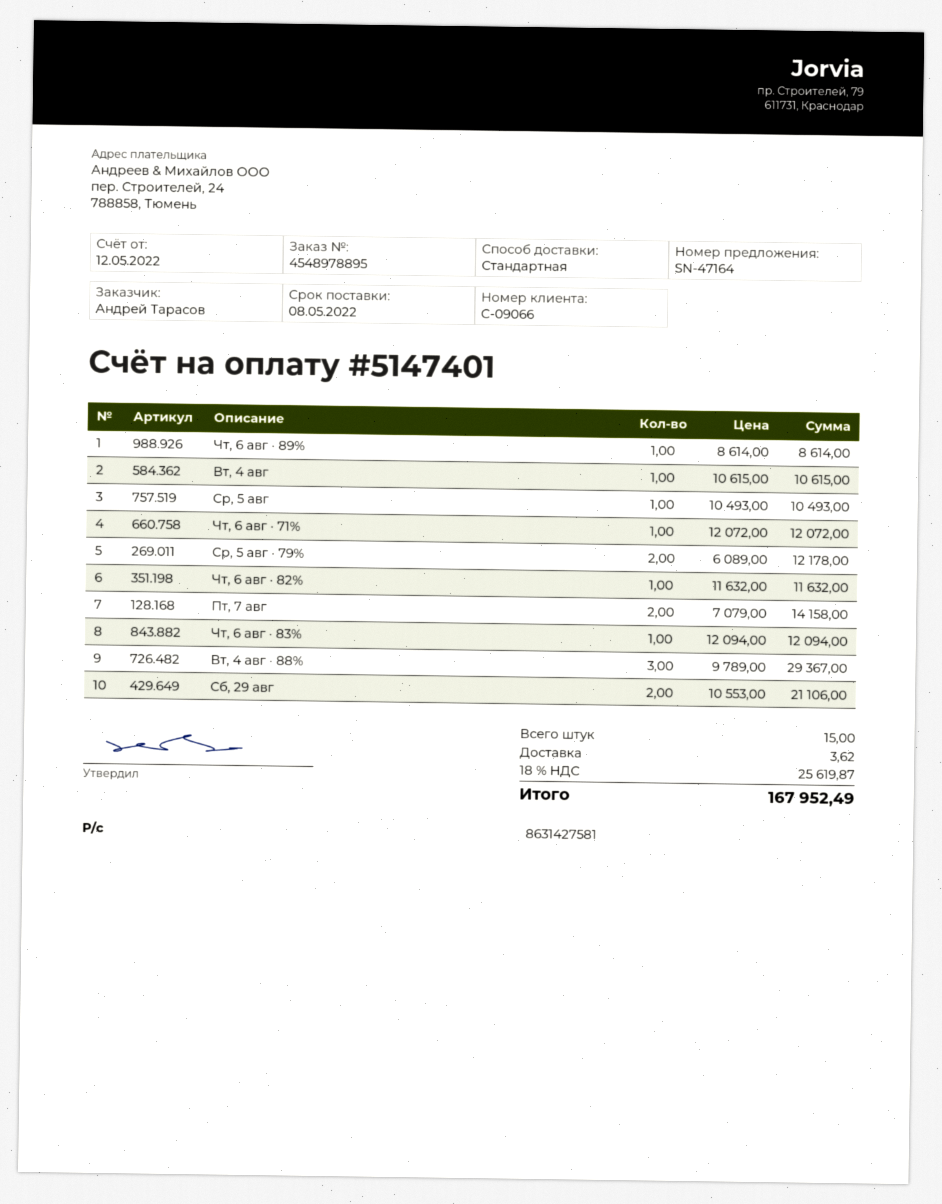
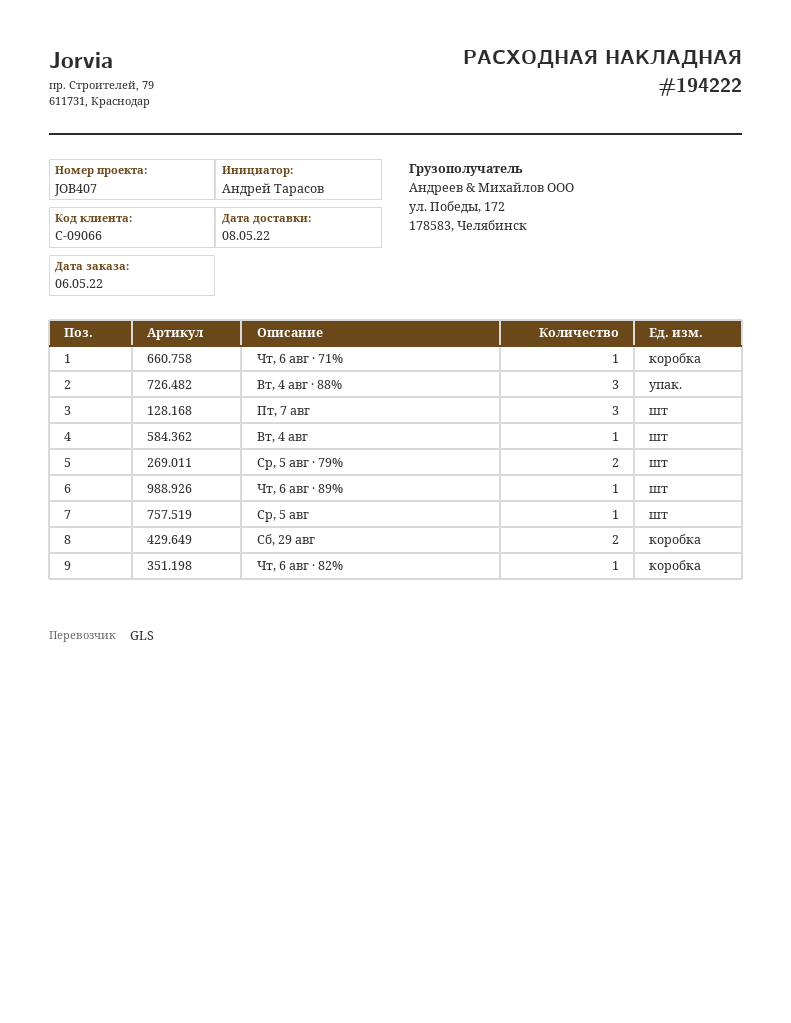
shipping method: standard -> GLS
Пт, 7 авг: 2 -> 3
Чт, 6 авг · 83%: 1 -> none

